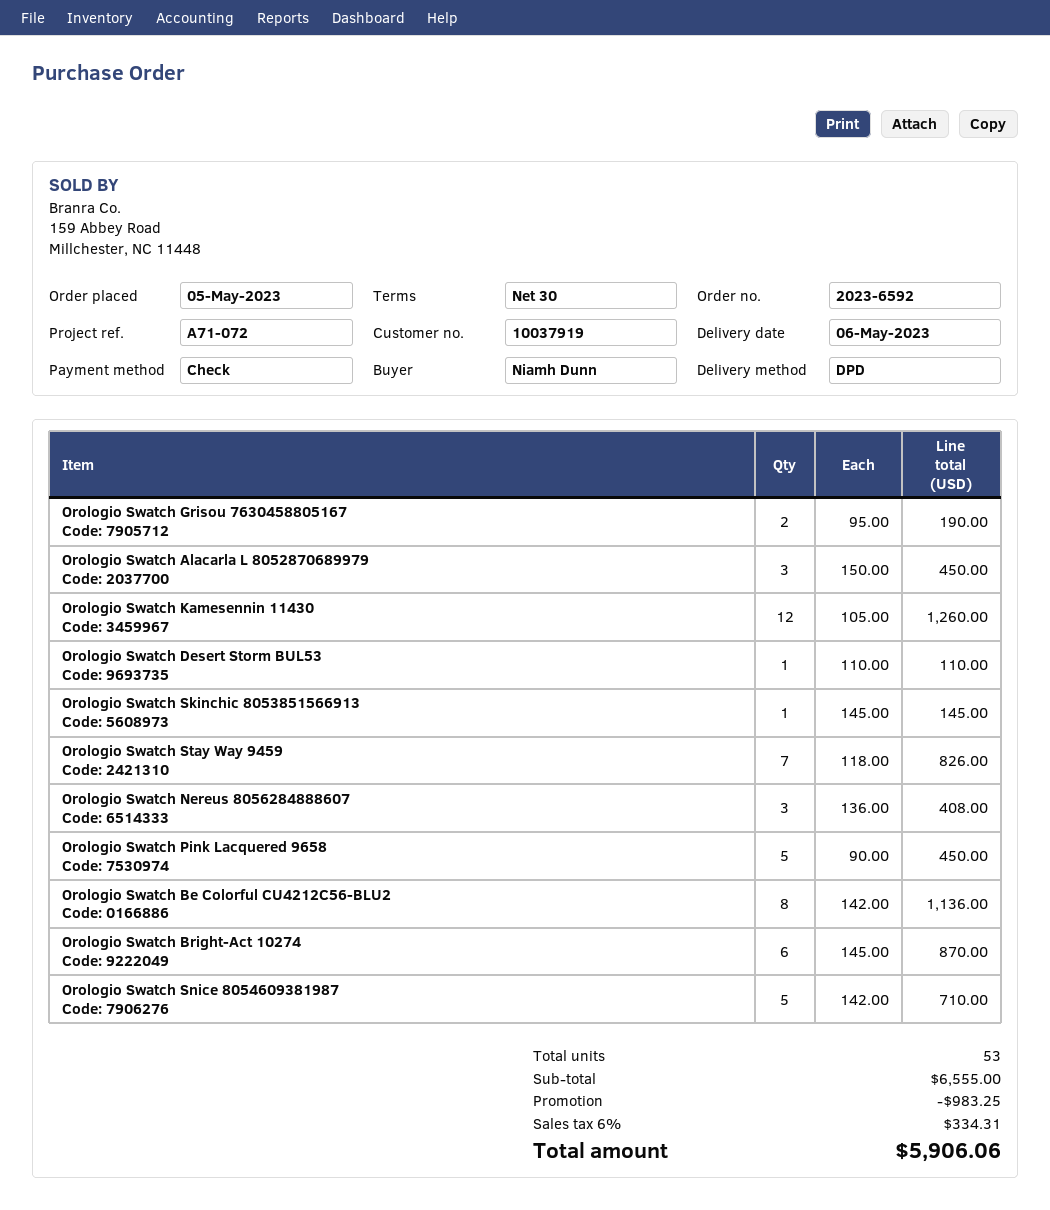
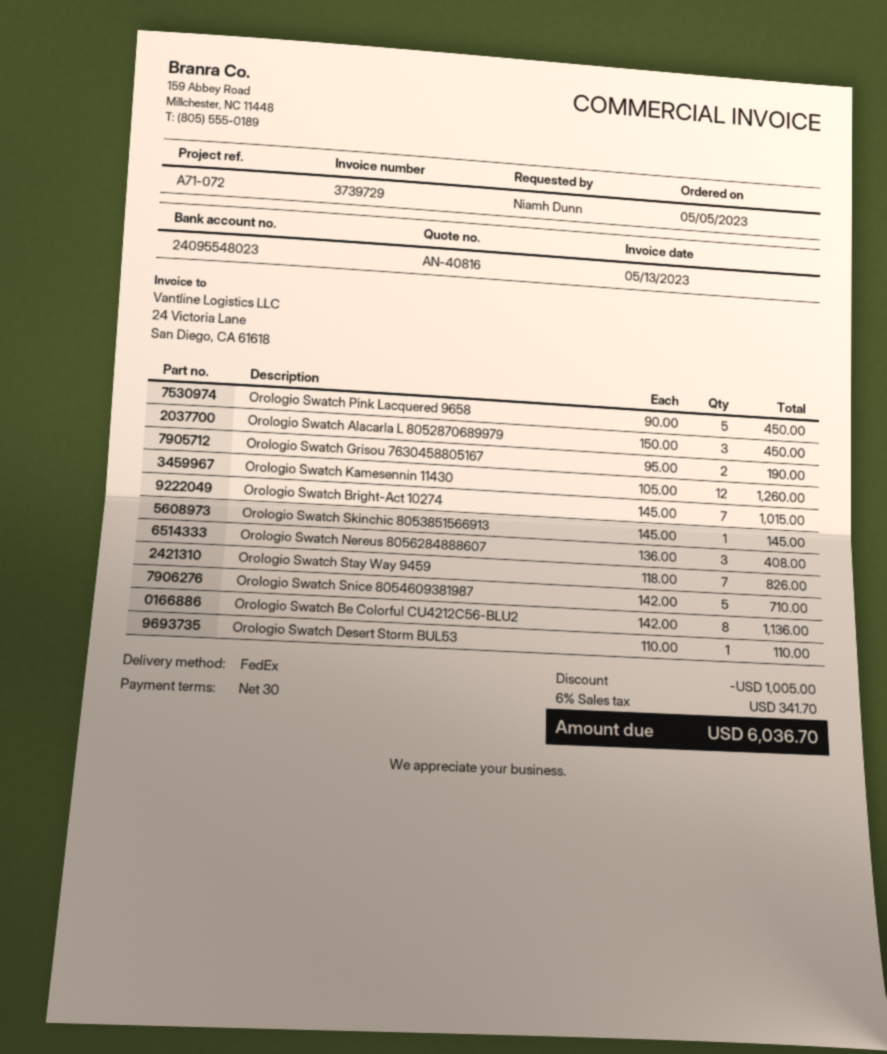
shipping method: DPD -> FedEx
Orologio Swatch Bright-Act 10274: 6 x 145.00 = 870.00 -> 7 x 145.00 = 1015.00
discount: 983.25 -> 1005.00
tax: 6% = 334.31 -> 6% = 341.70
total: 5906.06 -> 6036.70

